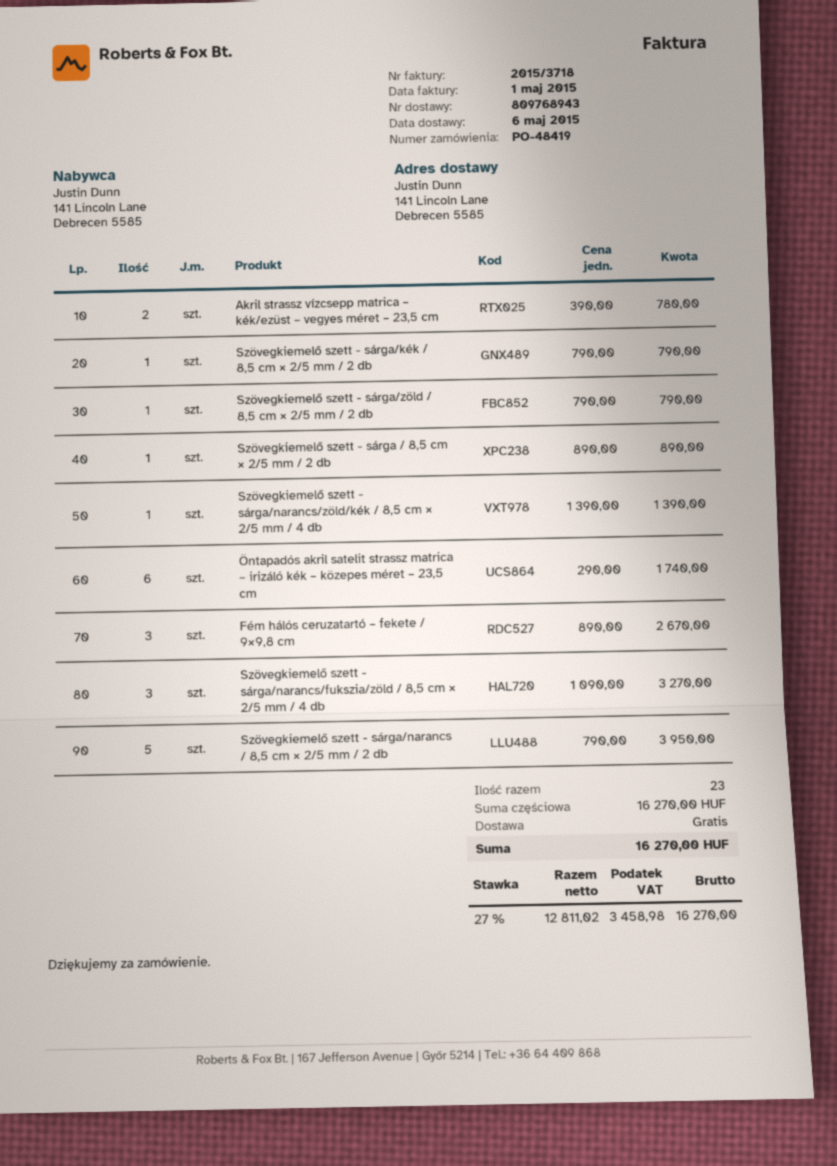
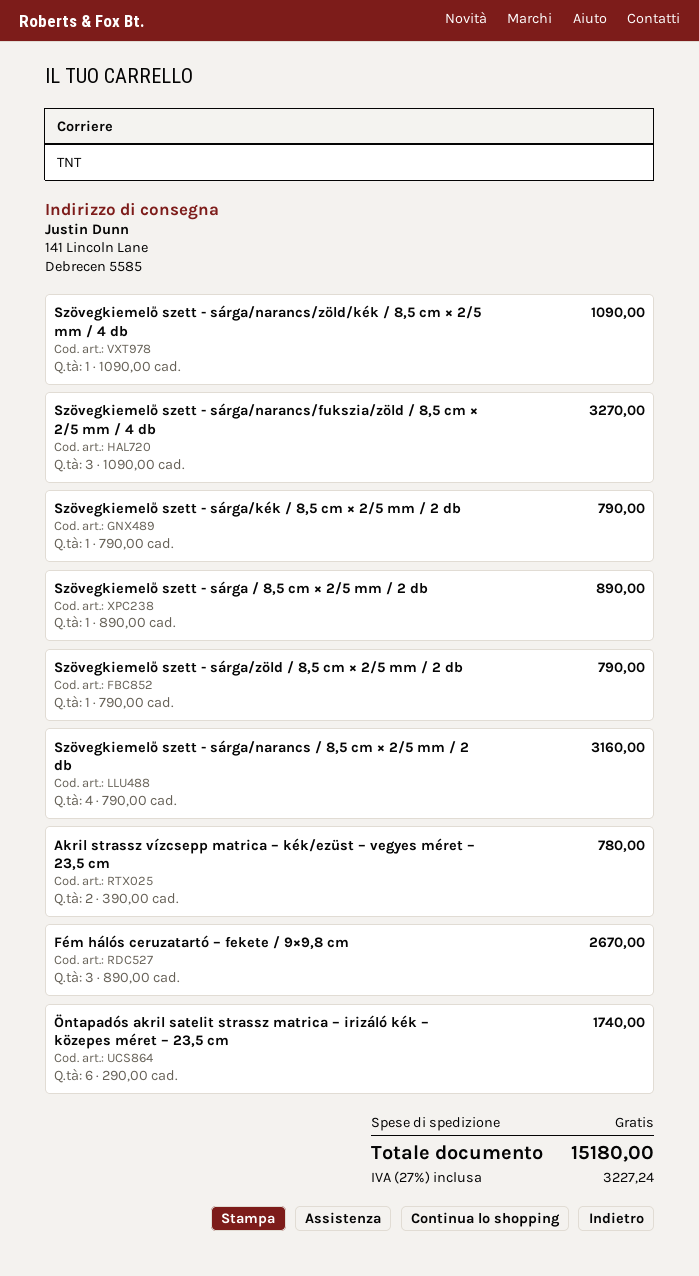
Szövegkiemelő szett - sárga/narancs/zöld/kék / 8,5 cm × 2/5 mm / 4 db: 1 x 1390.00 = 1390.00 -> 1 x 1090.00 = 1090.00
Szövegkiemelő szett - sárga/narancs / 8,5 cm × 2/5 mm / 2 db: 5 x 790.00 = 3950.00 -> 4 x 790.00 = 3160.00
tax: 27% = 3458.98 -> 27% = 3227.24
total: 16270.00 -> 15180.00

